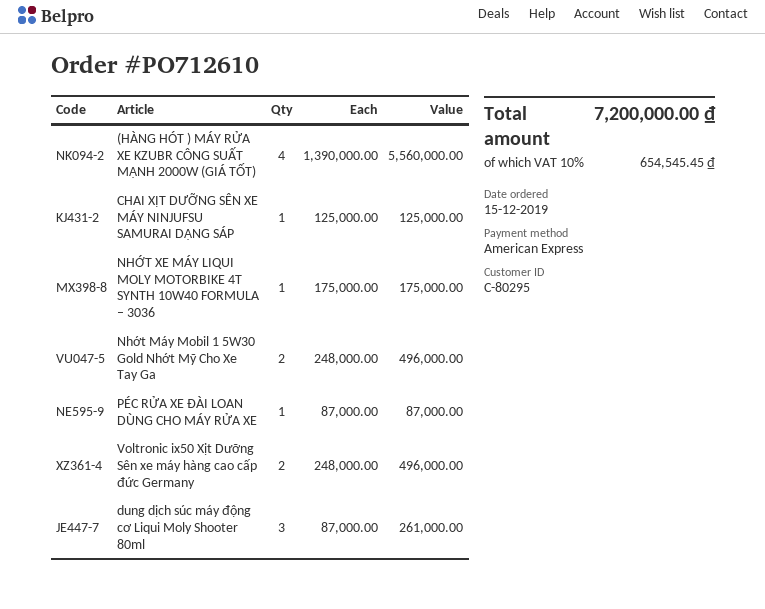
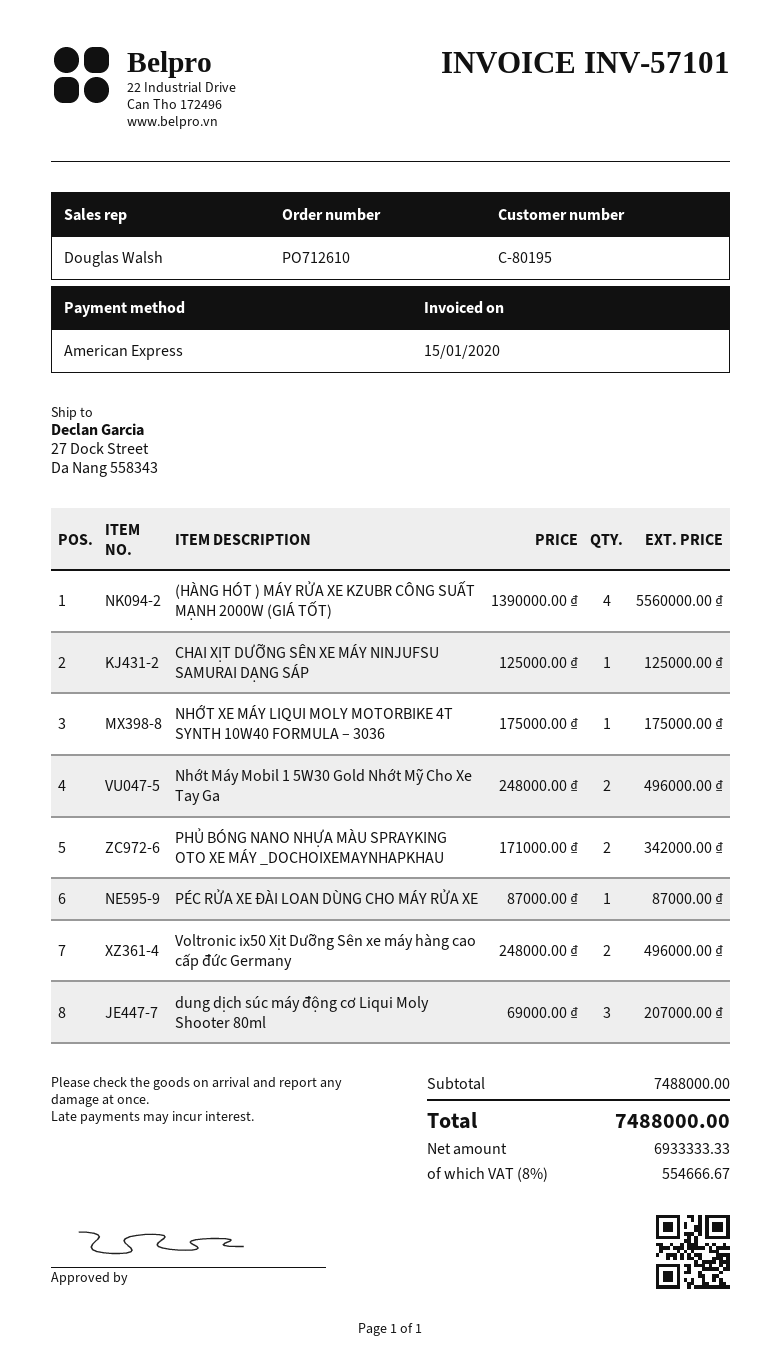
customer number: C-80295 -> C-80195
dung dịch súc máy động cơ Liqui Moly Shooter 80ml: 3 x 87000.00 = 261000.00 -> 3 x 69000.00 = 207000.00
PHỦ BÓNG NANO NHỰA MÀU SPRAYKING OTO XE MÁY _DOCHOIXEMAYNHAPKHAU: none -> 2 x 171000.00 = 342000.00
tax: 10% = 654545.45 -> 8% = 554666.67
total: 7200000.00 -> 7488000.00

